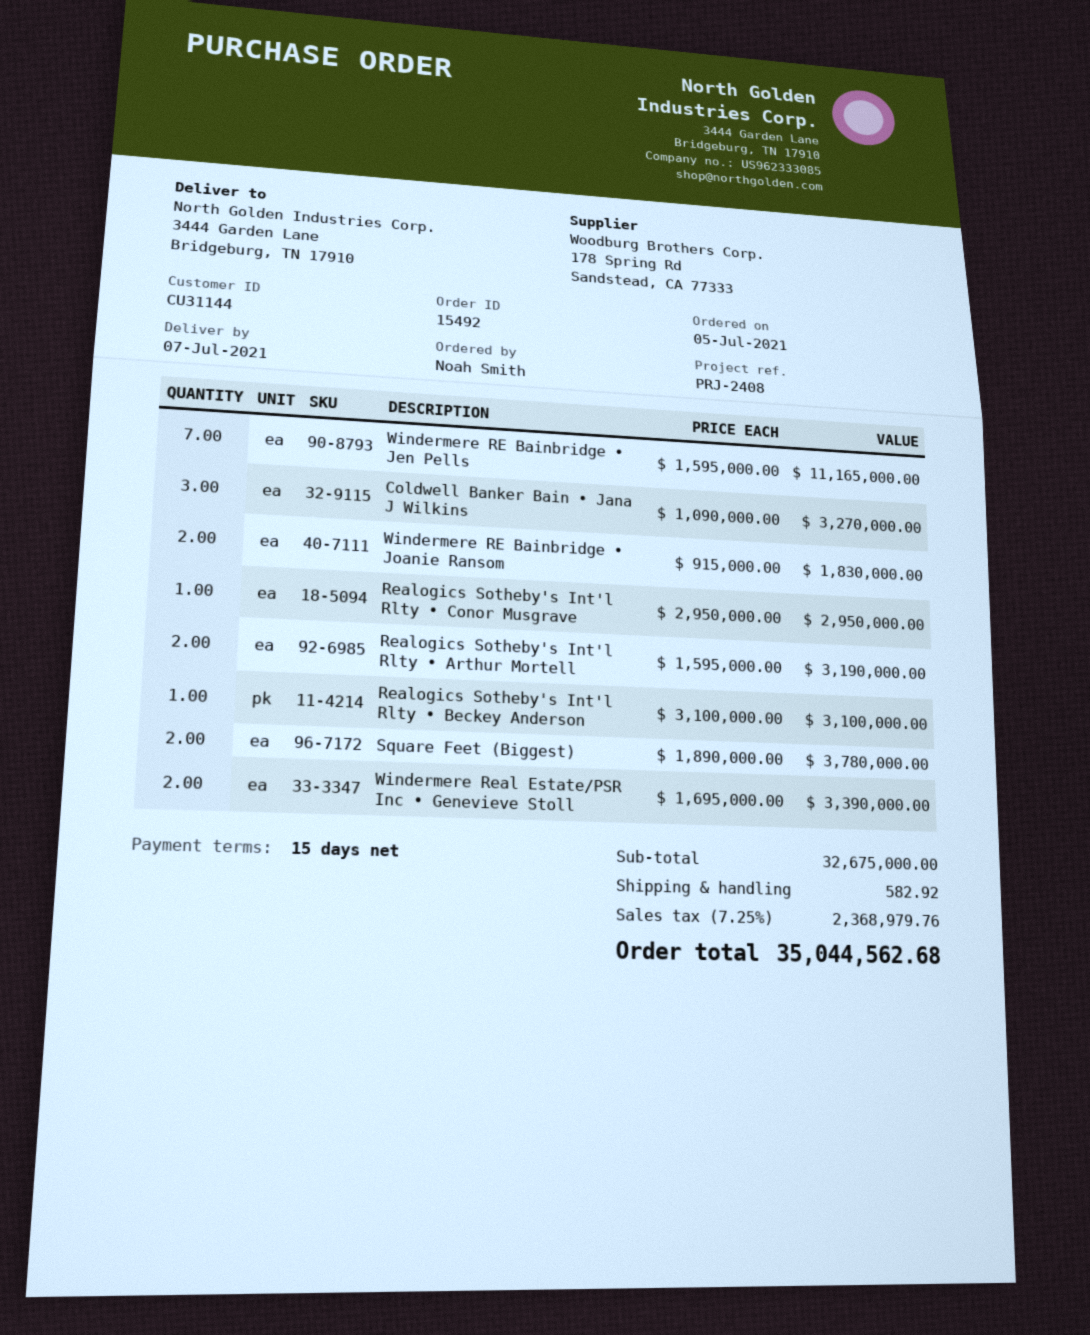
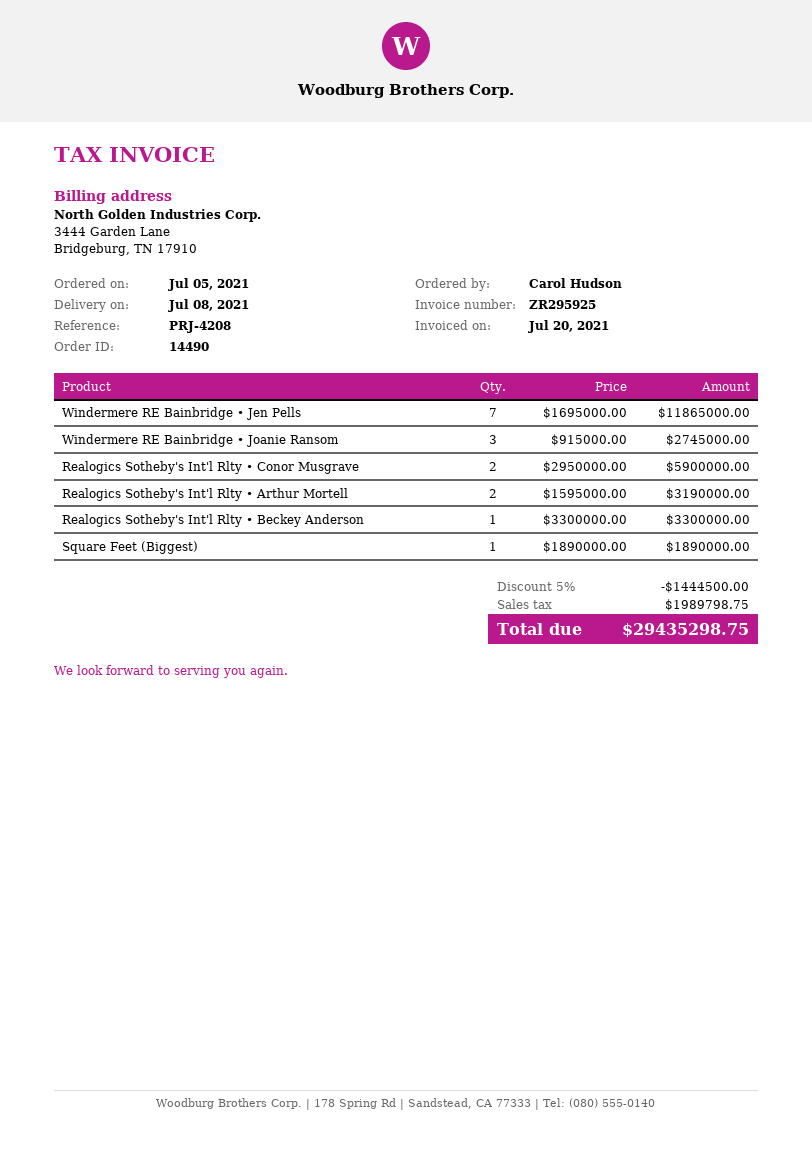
order number: 15492 -> 14490
delivery date: 2021-07-07 -> 2021-07-08
reference: PRJ-2408 -> PRJ-4208
ordered by: Noah Smith -> Carol Hudson
Windermere RE Bainbridge • Jen Pells: 7 x 1595000.00 = 11165000.00 -> 7 x 1695000.00 = 11865000.00
Coldwell Banker Bain • Jana J Wilkins: 3 x 1090000.00 = 3270000.00 -> none
Windermere RE Bainbridge • Joanie Ransom: 2 x 915000.00 = 1830000.00 -> 3 x 915000.00 = 2745000.00
Realogics Sotheby's Int'l Rlty • Conor Musgrave: 1 x 2950000.00 = 2950000.00 -> 2 x 2950000.00 = 5900000.00
Realogics Sotheby's Int'l Rlty • Beckey Anderson: 1 x 3100000.00 = 3100000.00 -> 1 x 3300000.00 = 3300000.00
Square Feet (Biggest): 2 x 1890000.00 = 3780000.00 -> 1 x 1890000.00 = 1890000.00
Windermere Real Estate/PSR Inc • Genevieve Stoll: 2 x 1695000.00 = 3390000.00 -> none
discount: none -> 5% = 1444500.00
shipping: 582.92 -> none
tax: 2368979.76 -> 1989798.75
total: 35044562.68 -> 29435298.75

